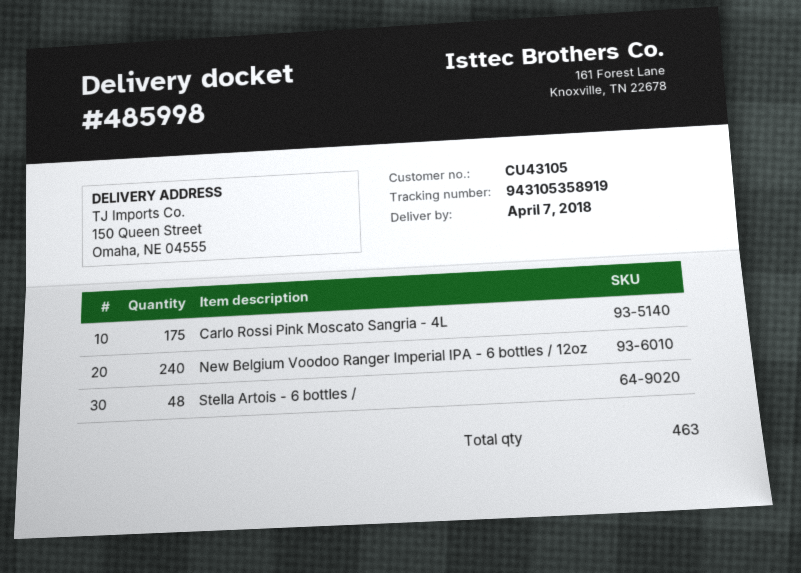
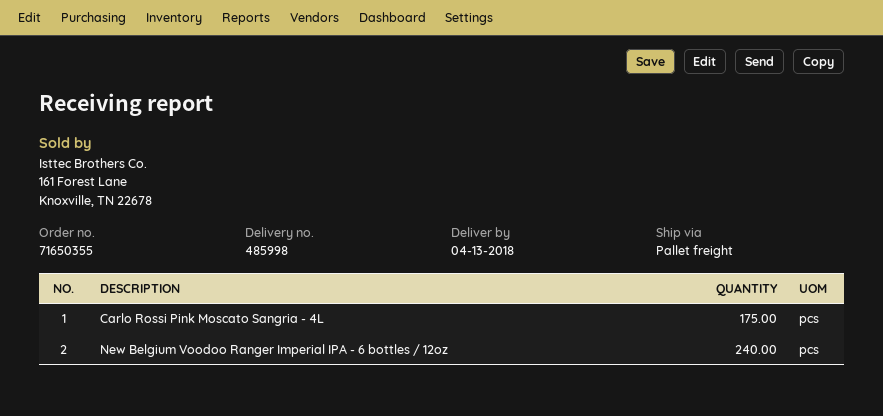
delivery date: 2018-04-07 -> 2018-04-13
Stella Artois - 6 bottles /: 48 -> none

